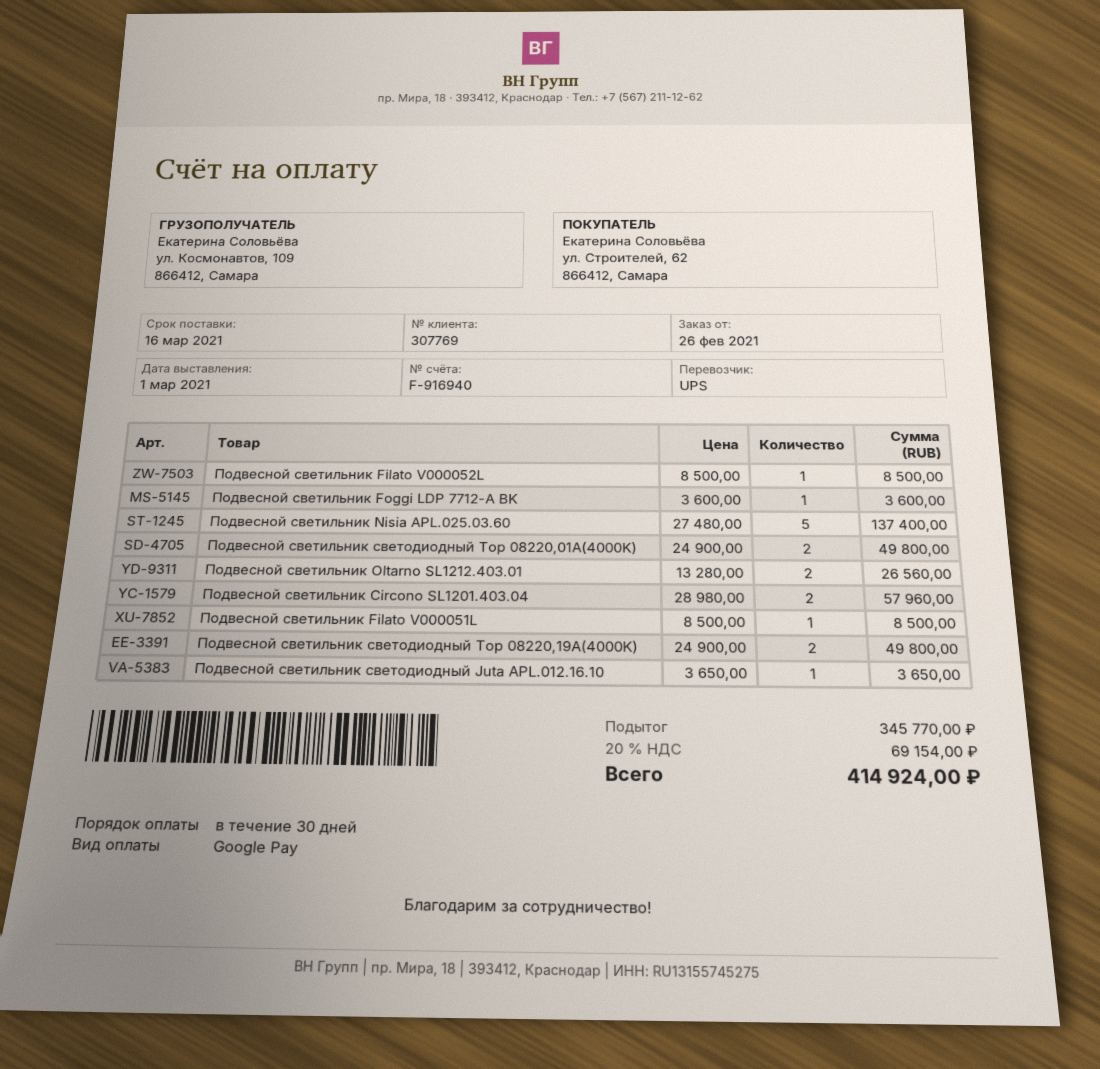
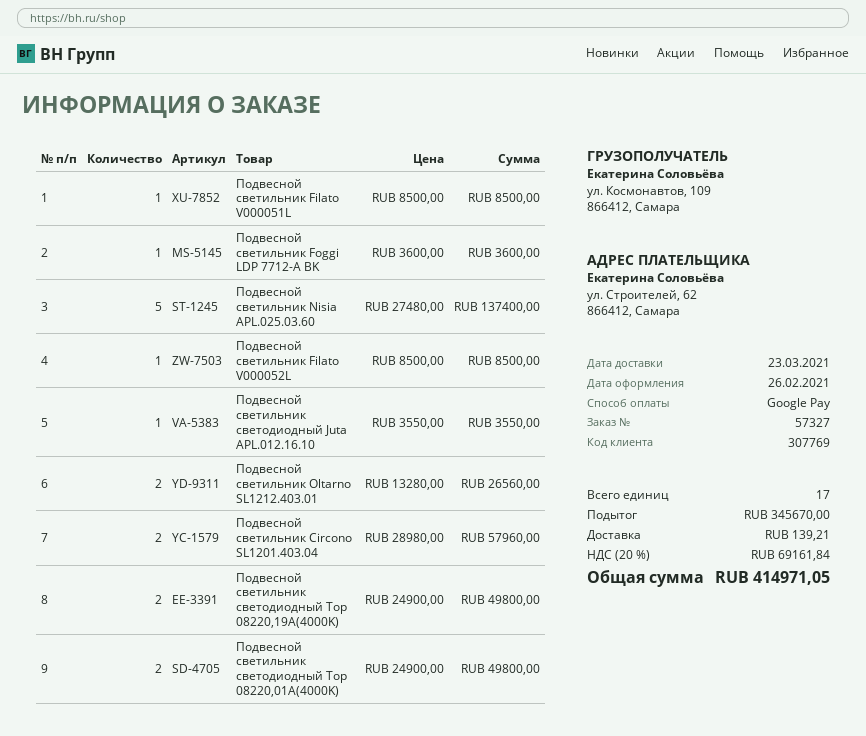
delivery date: 2021-03-16 -> 2021-03-23
Подвесной светильник светодиодный Juta APL.012.16.10: 1 x 3650.00 = 3650.00 -> 1 x 3550.00 = 3550.00
subtotal: 345770.00 -> 345670.00
shipping: none -> 139.21
tax: 20% = 69154.00 -> 20% = 69161.84
total: 414924.00 -> 414971.05

